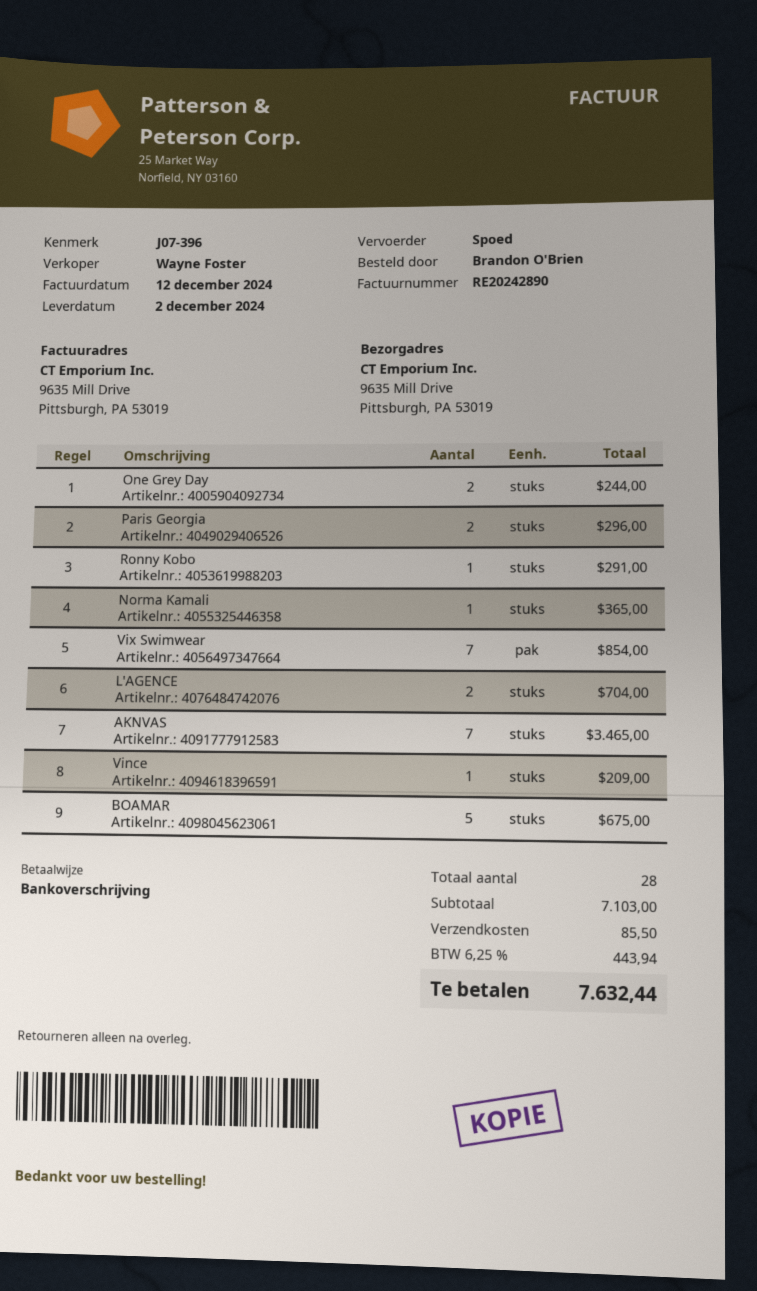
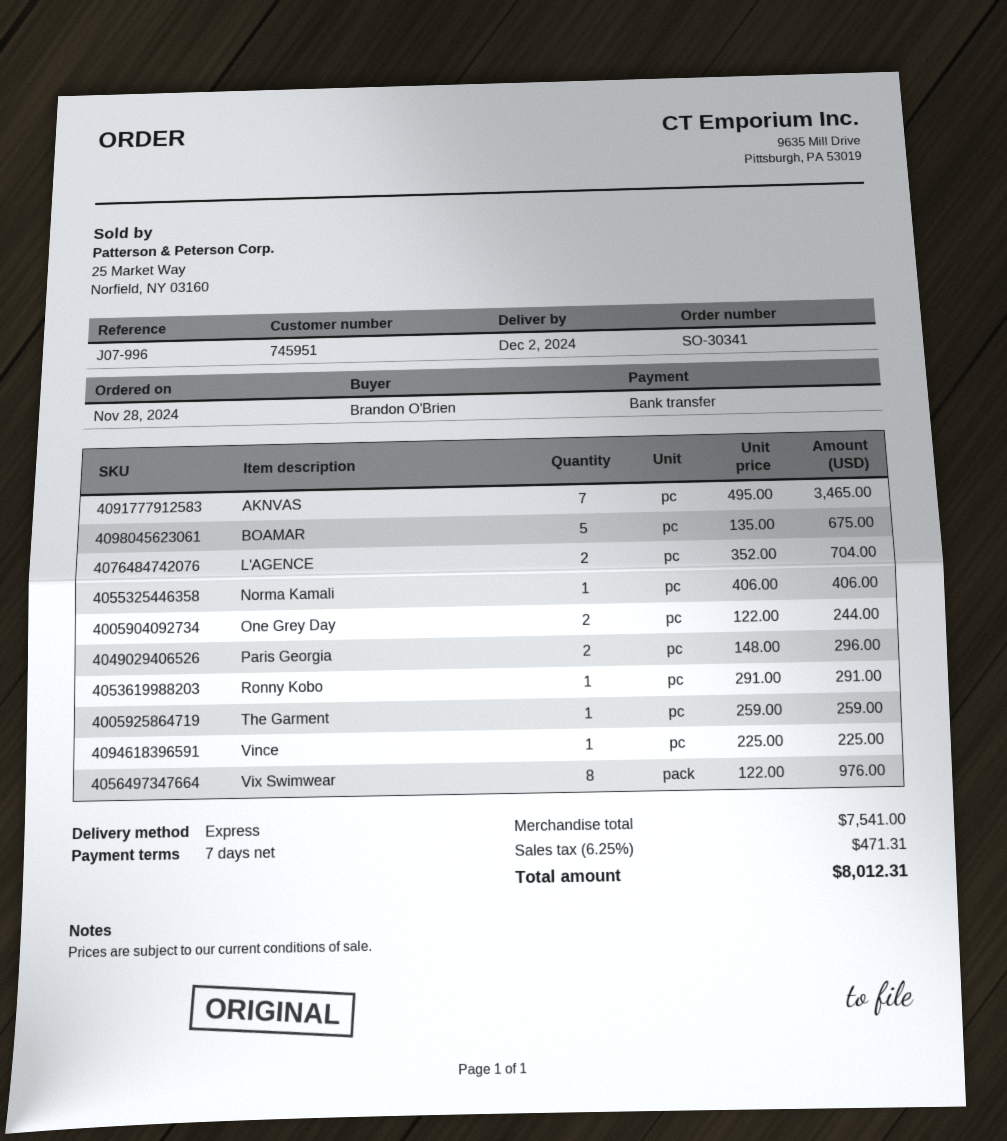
reference: J07-396 -> J07-996
Norma Kamali: 1 for 365.00 -> 1 for 406.00
Vix Swimwear: 7 for 854.00 -> 8 for 976.00
Vince: 1 for 209.00 -> 1 for 225.00
The Garment: none -> 1 for 259.00
subtotal: 7103.00 -> 7541.00
shipping: 85.50 -> none
tax: 6.25% = 443.94 -> 6.25% = 471.31
total: 7632.44 -> 8012.31

